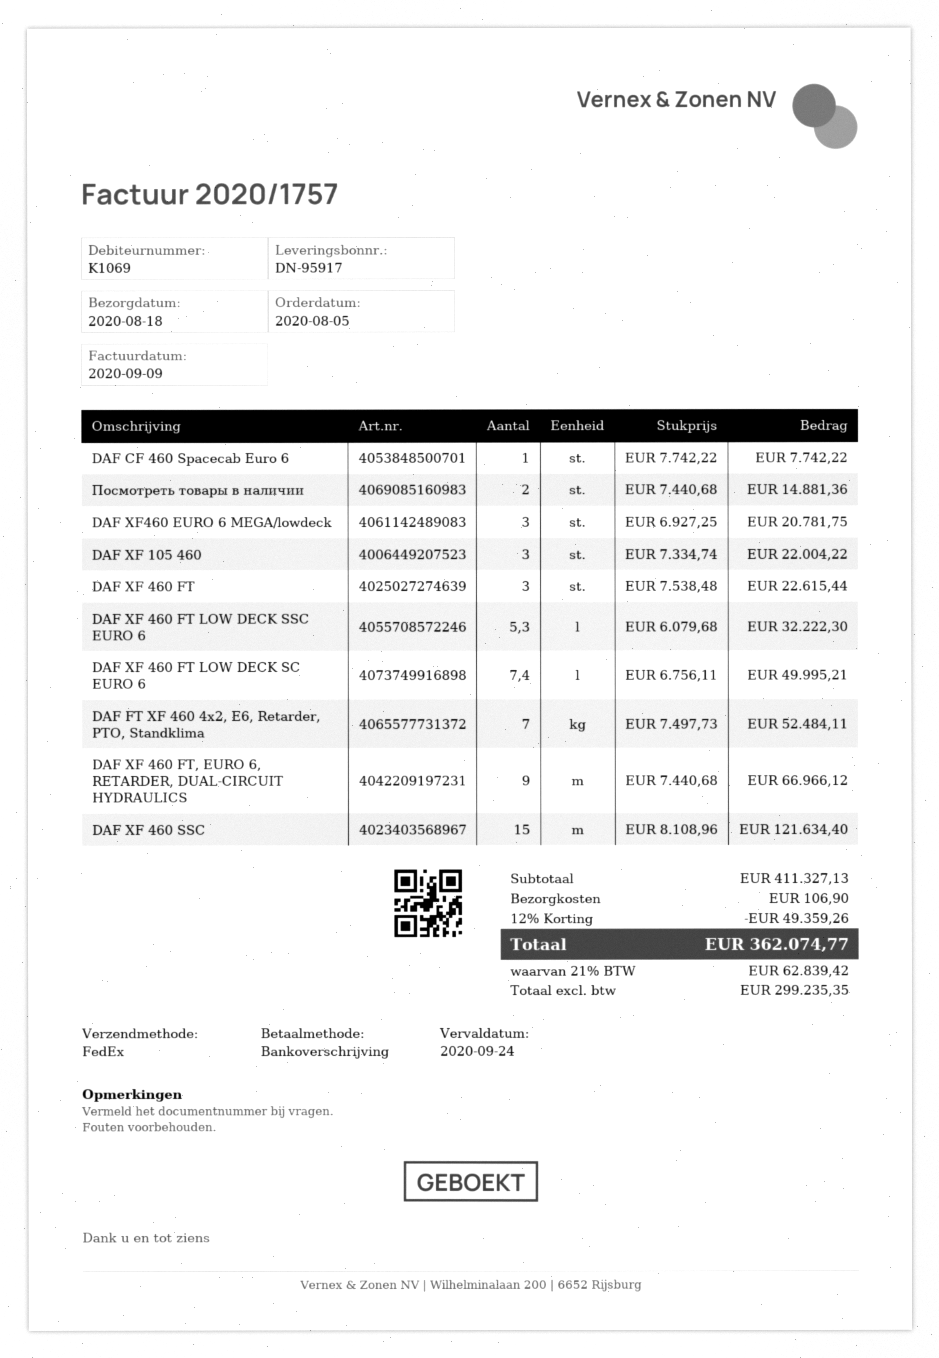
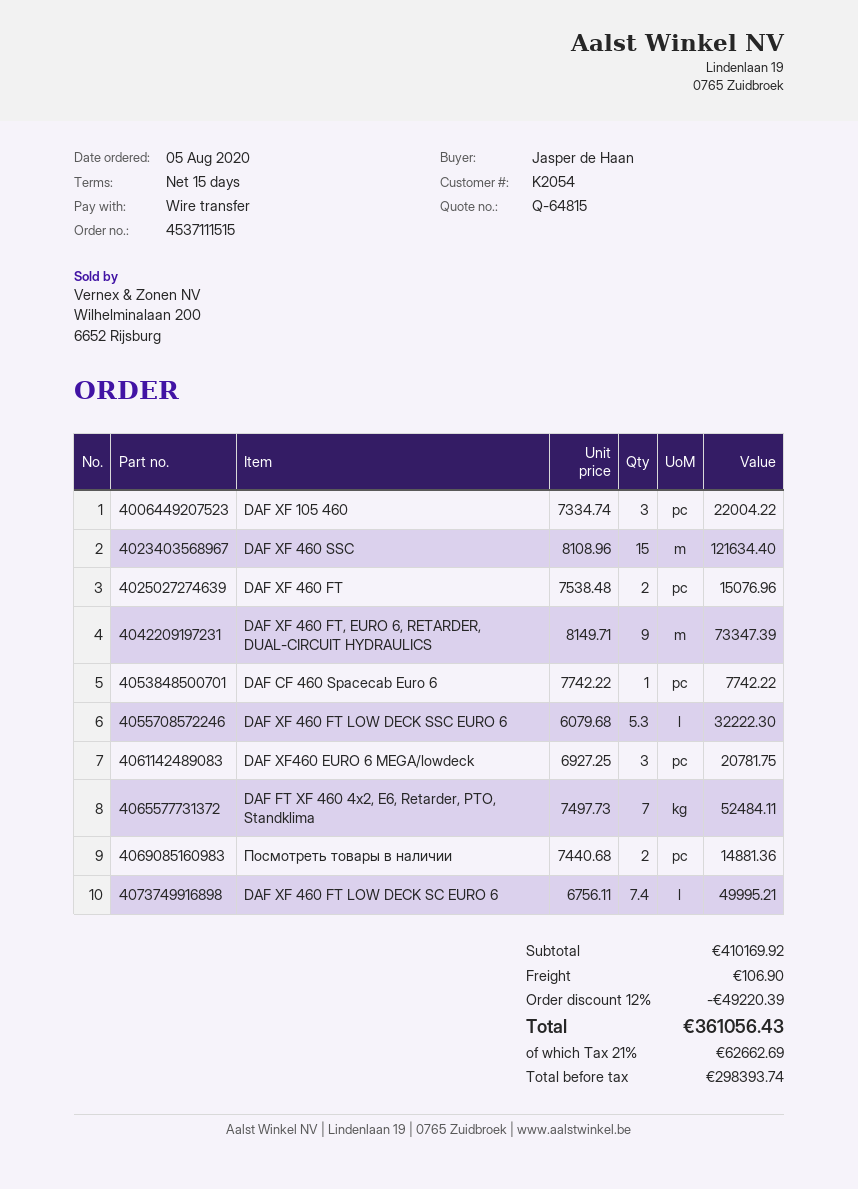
customer number: K1069 -> K2054
DAF XF 460 FT: 3 x 7538.48 = 22615.44 -> 2 x 7538.48 = 15076.96
DAF XF 460 FT, EURO 6, RETARDER, DUAL-CIRCUIT HYDRAULICS: 9 x 7440.68 = 66966.12 -> 9 x 8149.71 = 73347.39
subtotal: 411327.13 -> 410169.92
discount: 12% = 49359.26 -> 12% = 49220.39
net: 299235.35 -> 298393.74
tax: 21% = 62839.42 -> 21% = 62662.69
total: 362074.77 -> 361056.43

